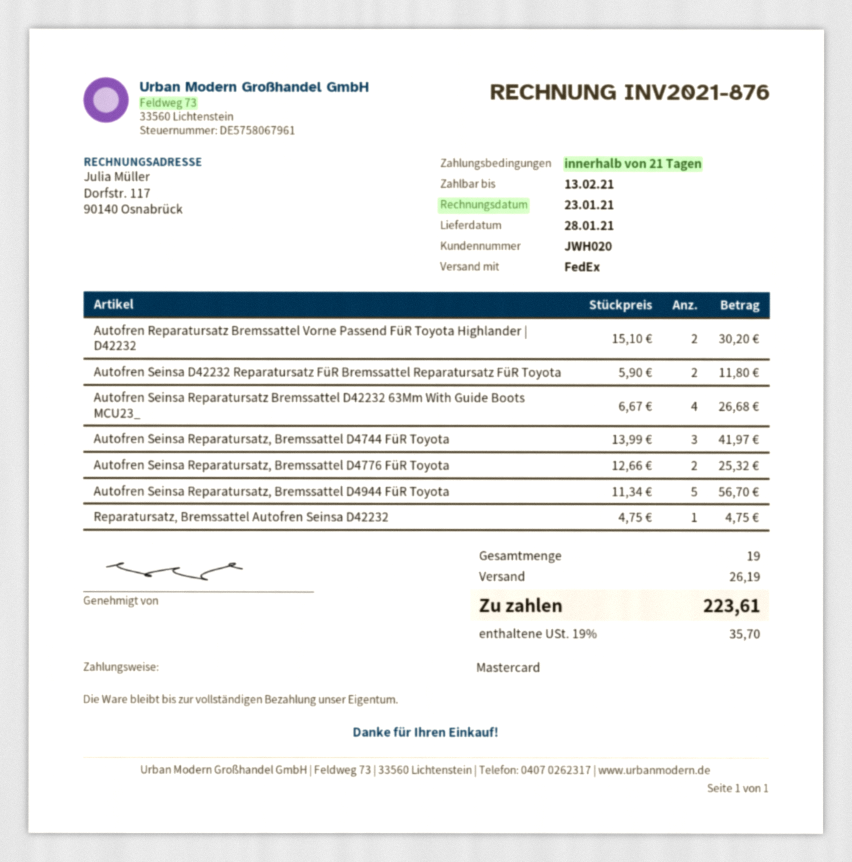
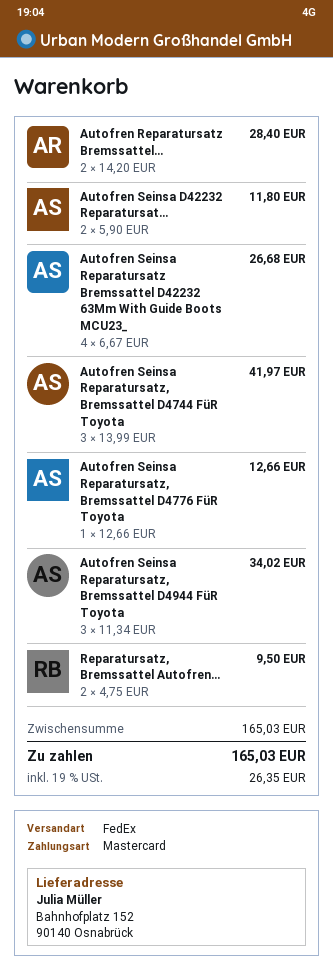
Autofren Reparatursatz Bremssattel Vorne Passend FüR Toyota Highlander | D42232: 2 x 15.10 = 30.20 -> 2 x 14.20 = 28.40
Autofren Seinsa Reparatursatz, Bremssattel D4776 FüR Toyota: 2 x 12.66 = 25.32 -> 1 x 12.66 = 12.66
Autofren Seinsa Reparatursatz, Bremssattel D4944 FüR Toyota: 5 x 11.34 = 56.70 -> 3 x 11.34 = 34.02
Reparatursatz, Bremssattel Autofren Seinsa D42232: 1 x 4.75 = 4.75 -> 2 x 4.75 = 9.50
shipping: 26.19 -> none
tax: 19% = 35.70 -> 19% = 26.35
total: 223.61 -> 165.03

